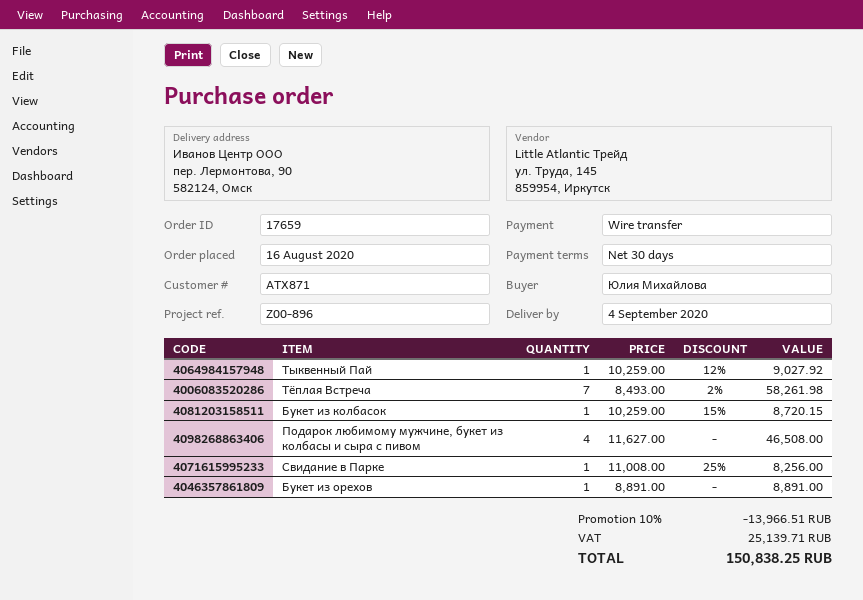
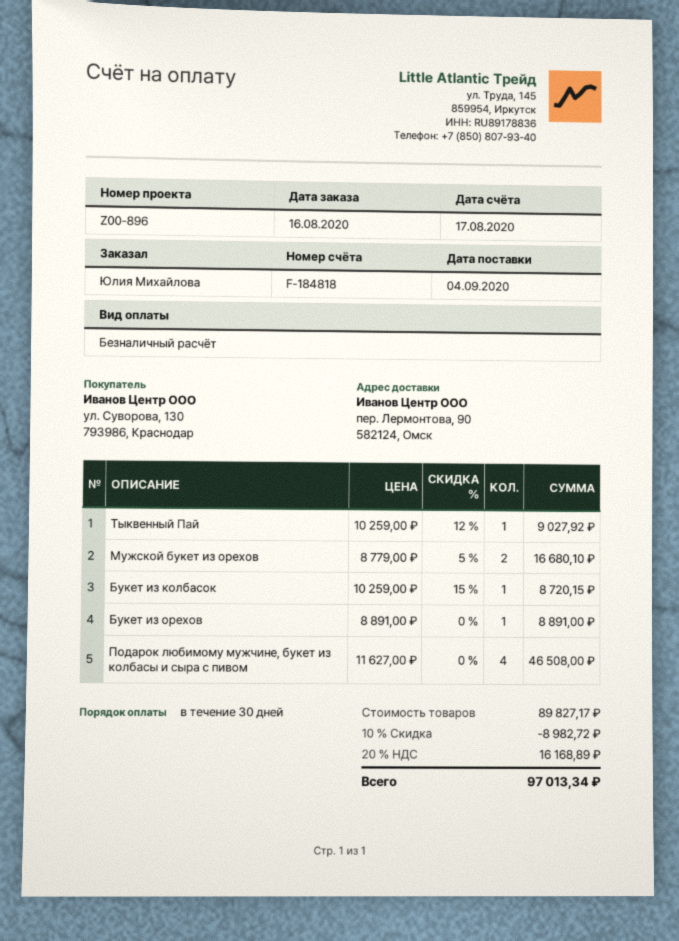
Тёплая Встреча: 7 x 8493.00 - 2% = 58261.98 -> none
Свидание в Парке: 1 x 11008.00 - 25% = 8256.00 -> none
Мужской букет из орехов: none -> 2 x 8779.00 - 5% = 16680.10
discount: 10% = 13966.51 -> 10% = 8982.72
tax: 25139.71 -> 16168.89
total: 150838.25 -> 97013.34

